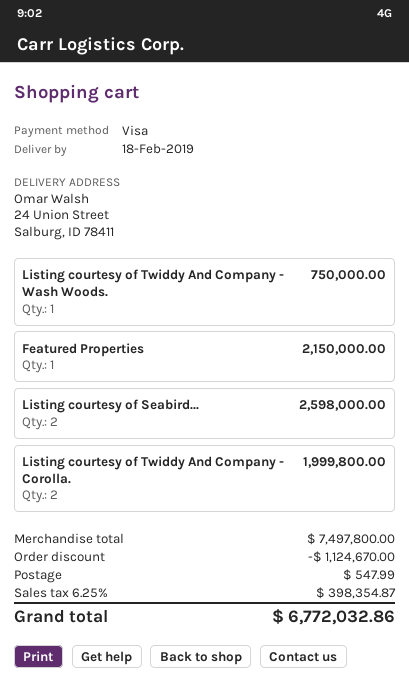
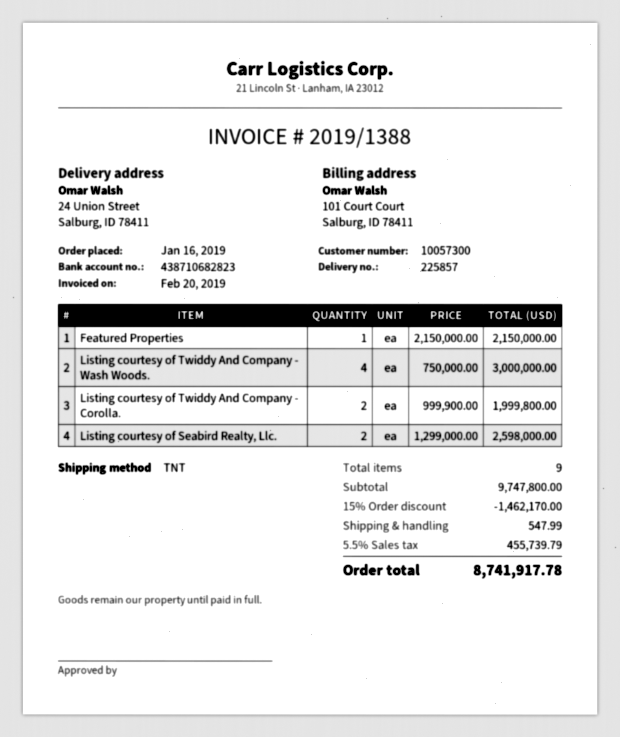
Listing courtesy of Twiddy And Company - Wash Woods.: 1 for 750000.00 -> 4 for 3000000.00
subtotal: 7497800.00 -> 9747800.00
discount: 1124670.00 -> 1462170.00
tax: 6.25% = 398354.87 -> 5.5% = 455739.79
total: 6772032.86 -> 8741917.78

